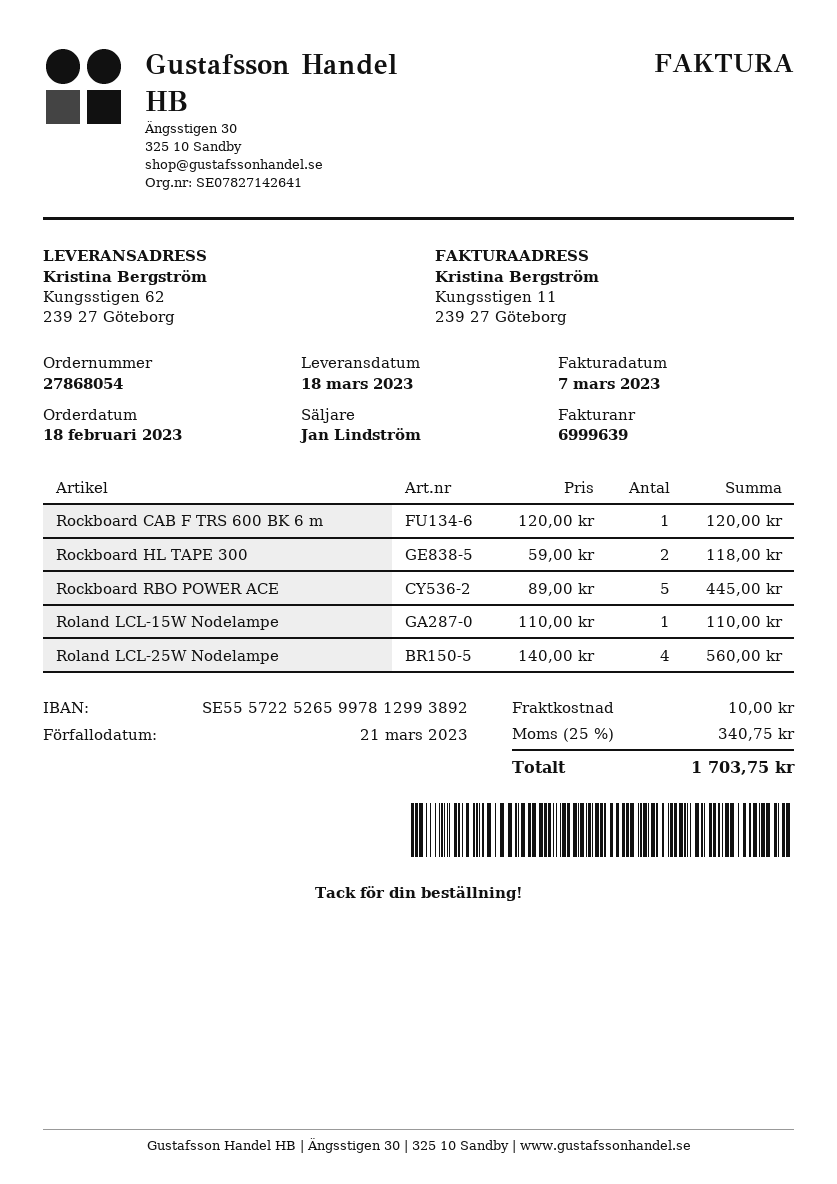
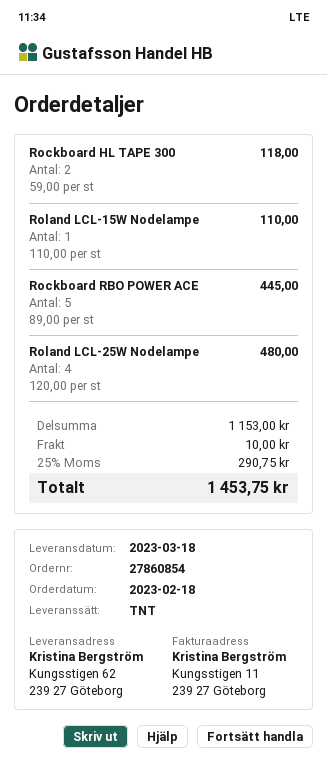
order number: 27868054 -> 27860854
Rockboard CAB F TRS 600 BK 6 m: 1 x 120.00 = 120.00 -> none
Roland LCL-25W Nodelampe: 4 x 140.00 = 560.00 -> 4 x 120.00 = 480.00
tax: 25% = 340.75 -> 25% = 290.75
total: 1703.75 -> 1453.75

